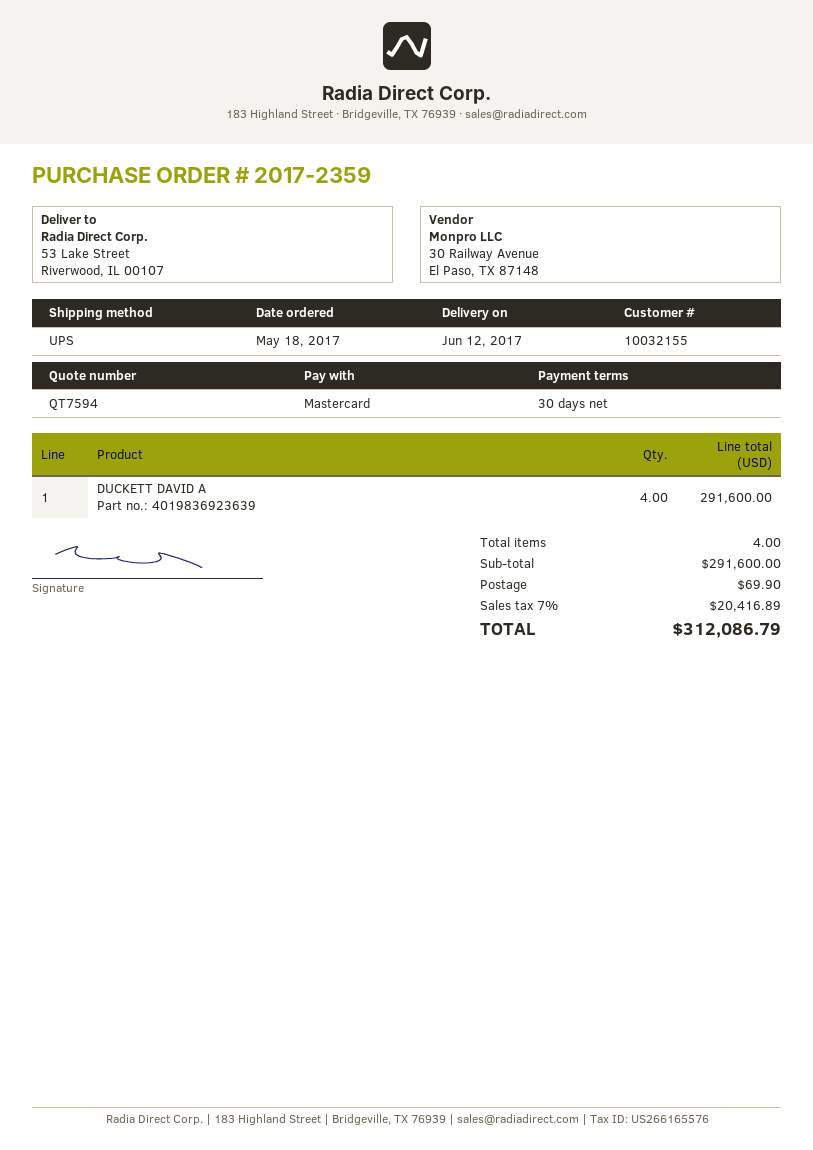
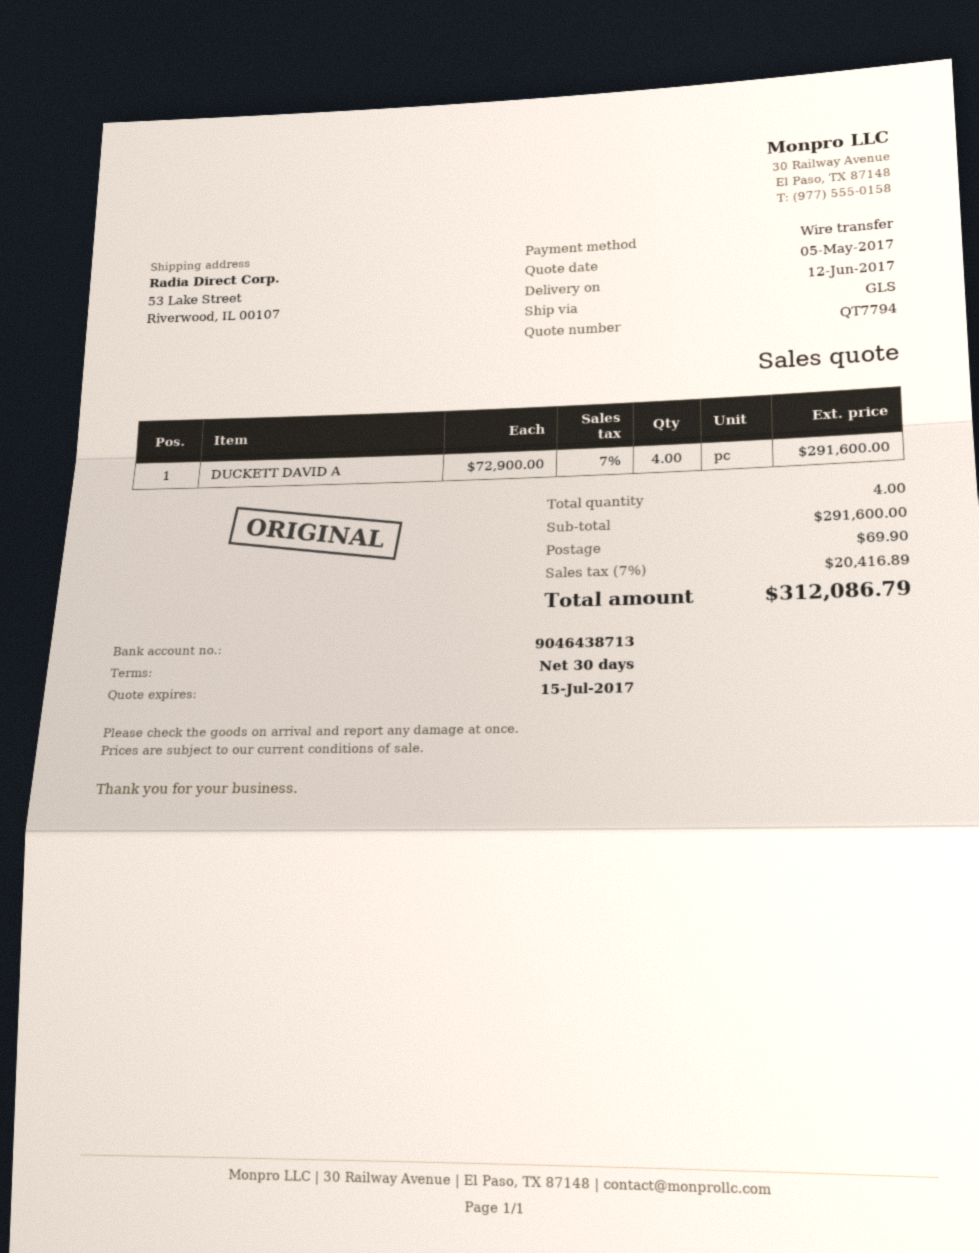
quote number: QT7594 -> QT7794
payment method: Mastercard -> bank transfer
shipping method: UPS -> GLS

